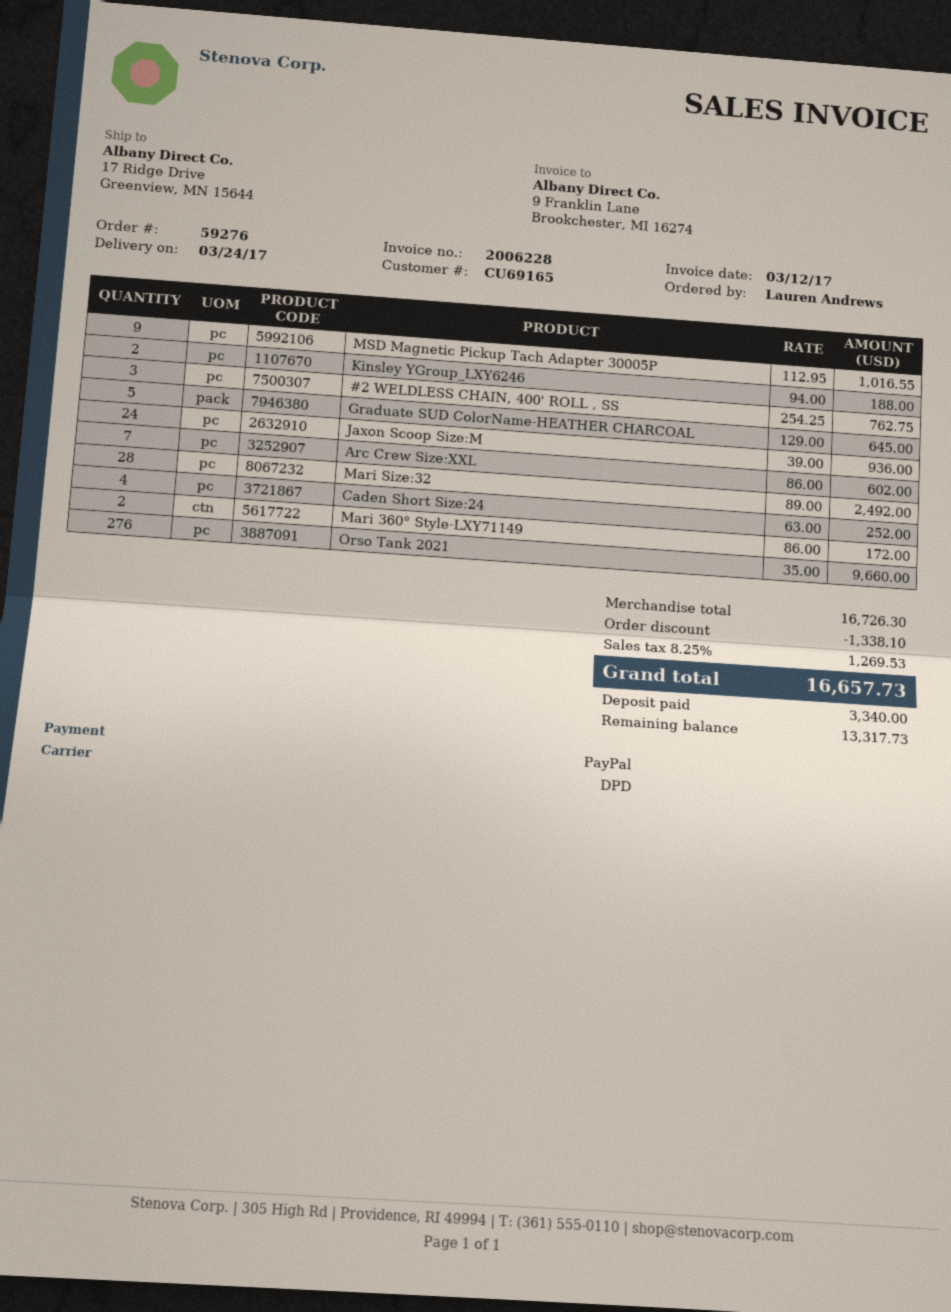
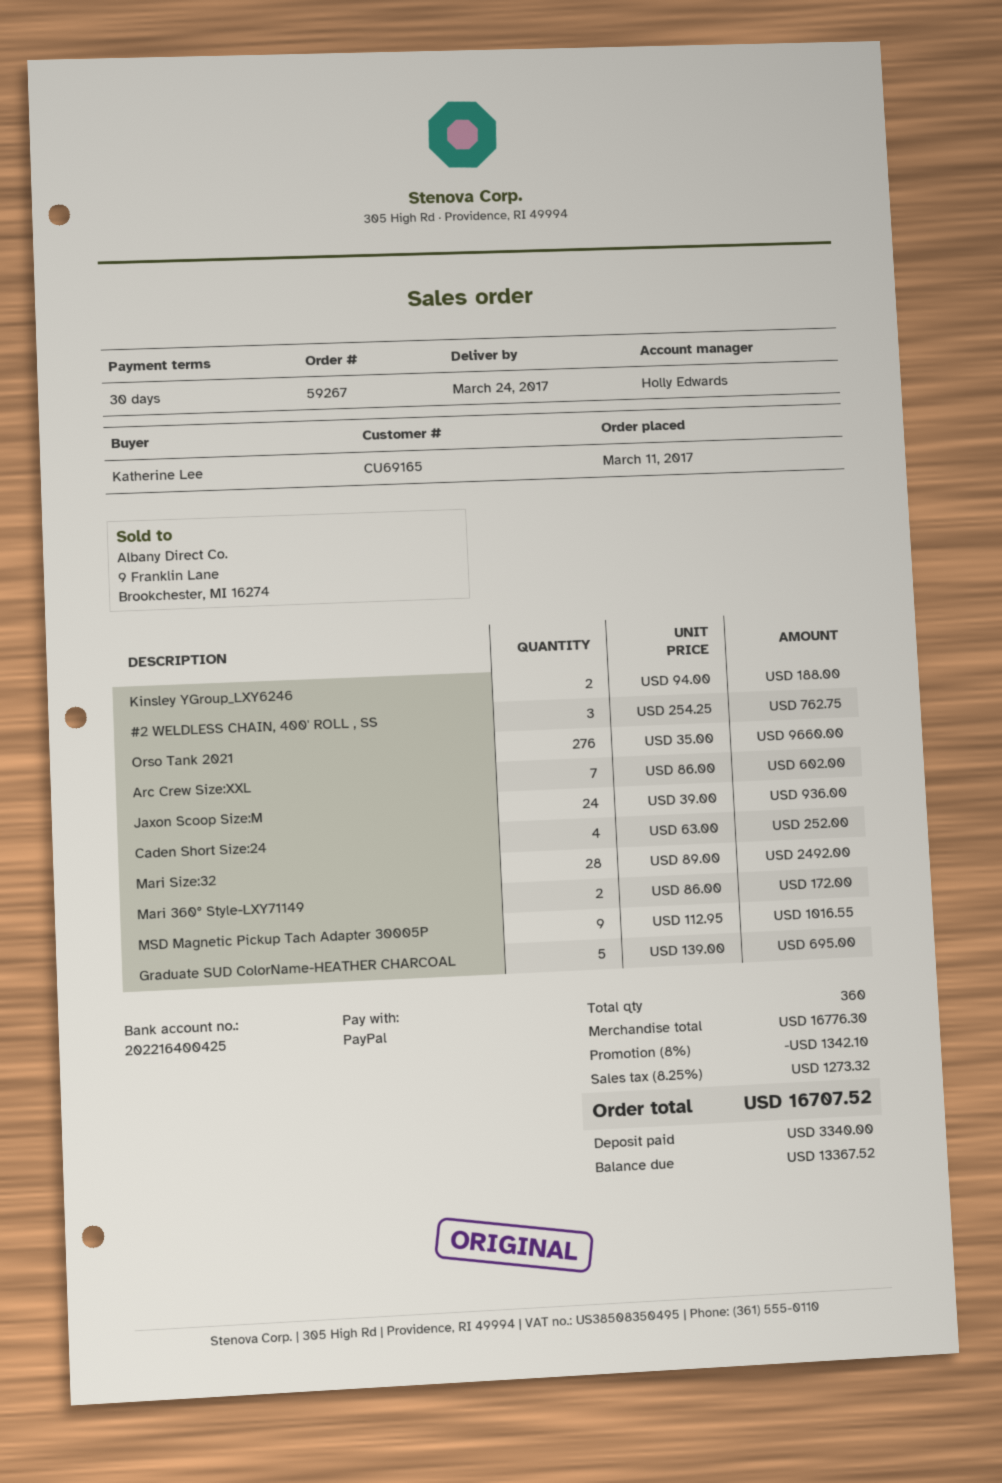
order number: 59276 -> 59267
ordered by: Lauren Andrews -> Katherine Lee
Graduate SUD ColorName-HEATHER CHARCOAL: 5 x 129.00 = 645.00 -> 5 x 139.00 = 695.00
subtotal: 16726.30 -> 16776.30
discount: 1338.10 -> 1342.10
tax: 8.25% = 1269.53 -> 8.25% = 1273.32
total: 16657.73 -> 16707.52
balance: 13317.73 -> 13367.52

